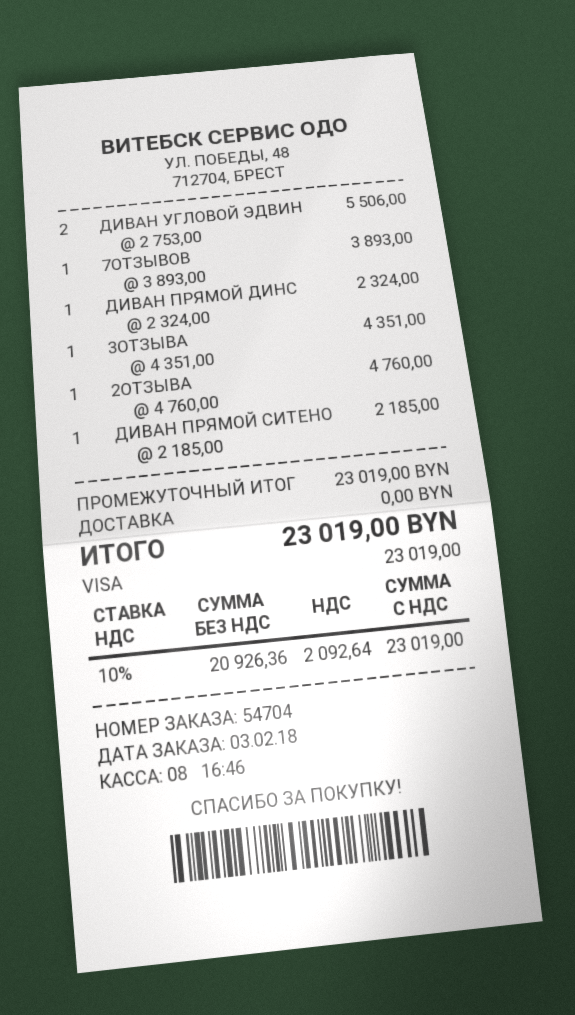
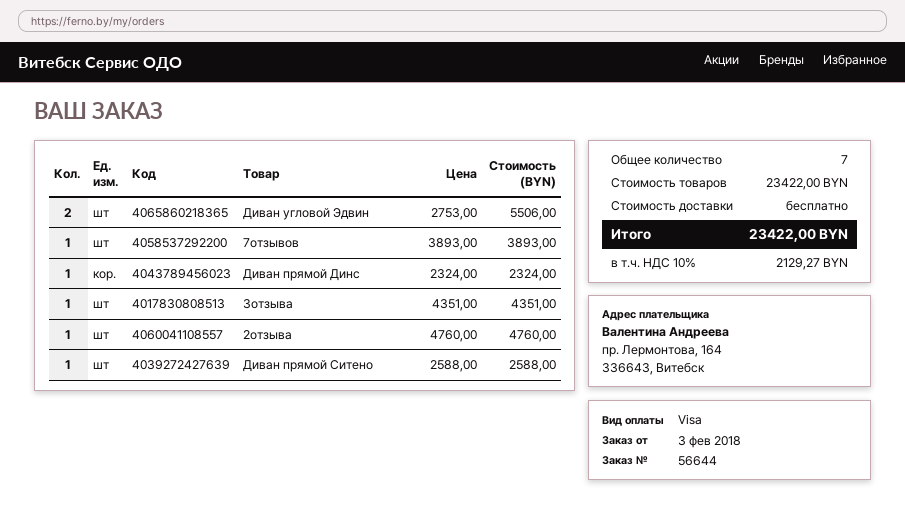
order number: 54704 -> 56644
ДИВАН ПРЯМОЙ СИТЕНО: 1 x 2185.00 = 2185.00 -> 1 x 2588.00 = 2588.00
subtotal: 23019.00 -> 23422.00
tax: 10% = 2092.64 -> 10% = 2129.27
total: 23019.00 -> 23422.00

